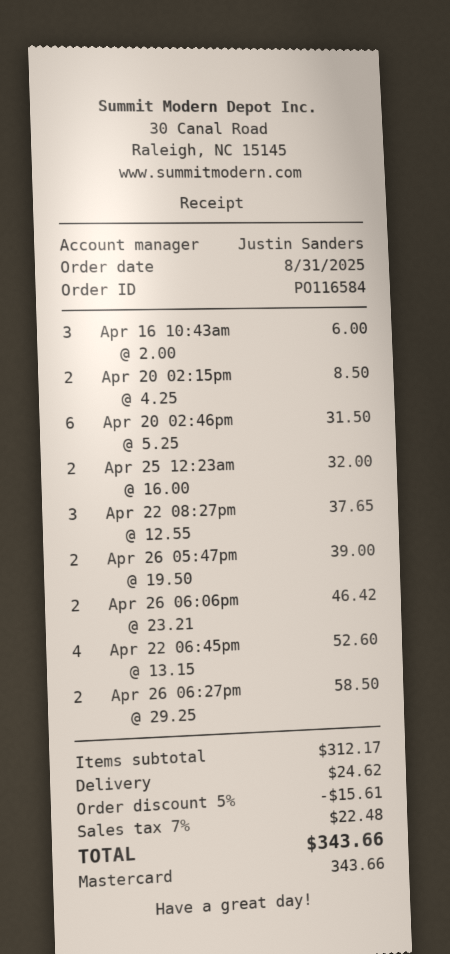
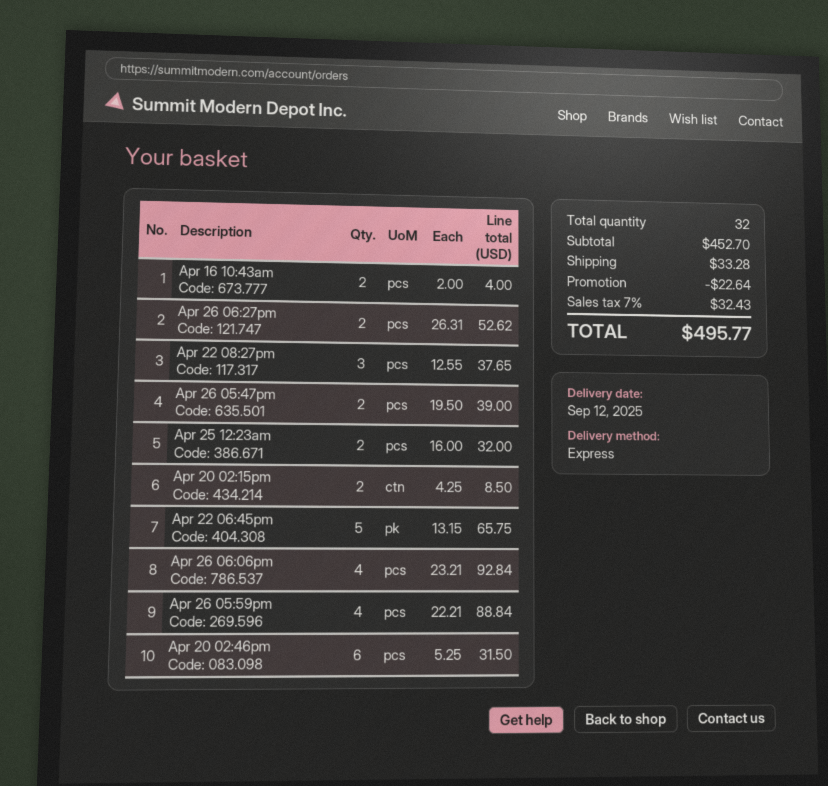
Apr 16 10:43am: 3 x 2.00 = 6.00 -> 2 x 2.00 = 4.00
Apr 26 06:06pm: 2 x 23.21 = 46.42 -> 4 x 23.21 = 92.84
Apr 22 06:45pm: 4 x 13.15 = 52.60 -> 5 x 13.15 = 65.75
Apr 26 06:27pm: 2 x 29.25 = 58.50 -> 2 x 26.31 = 52.62
Apr 26 05:59pm: none -> 4 x 22.21 = 88.84
subtotal: 312.17 -> 452.70
discount: 15.61 -> 22.64
shipping: 24.62 -> 33.28
tax: 7% = 22.48 -> 7% = 32.43
total: 343.66 -> 495.77

